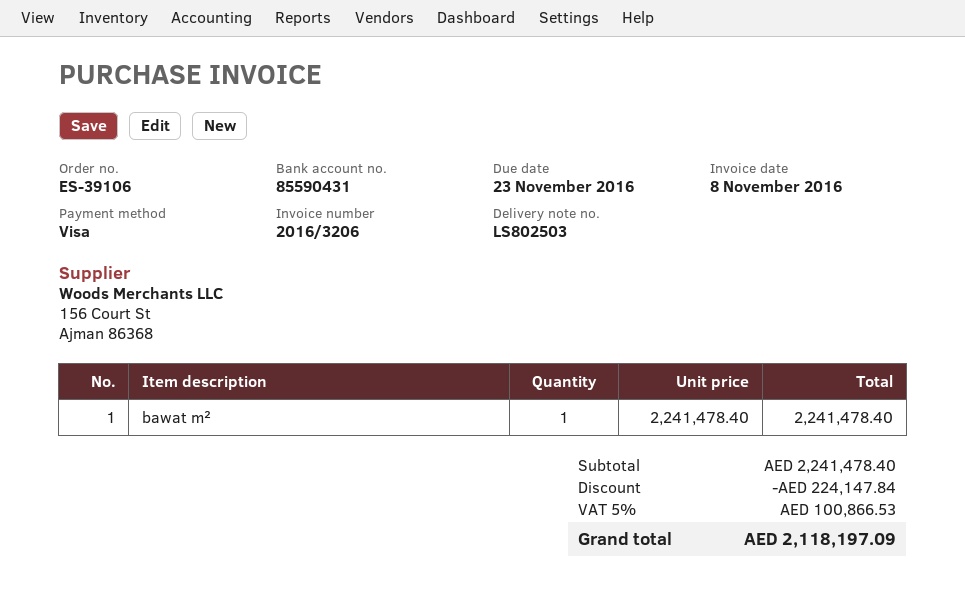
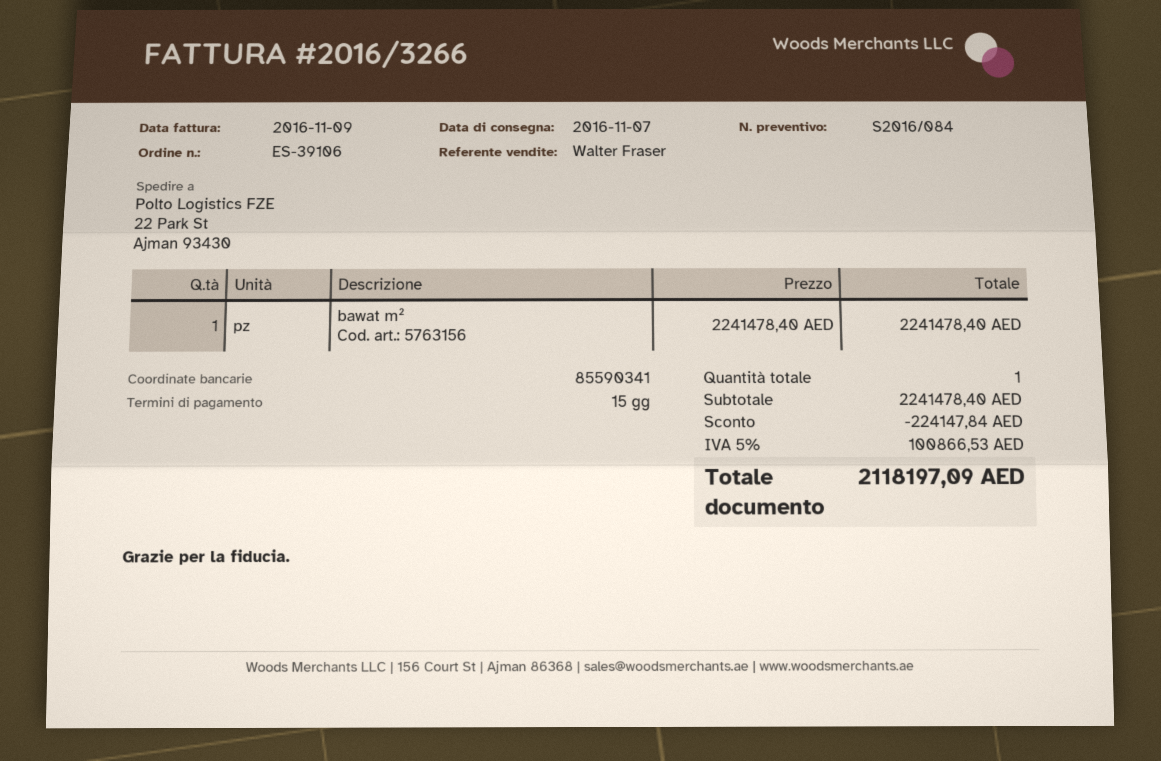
invoice number: 2016/3206 -> 2016/3266
invoice date: 2016-11-08 -> 2016-11-09
bank account: 85590431 -> 85590341

